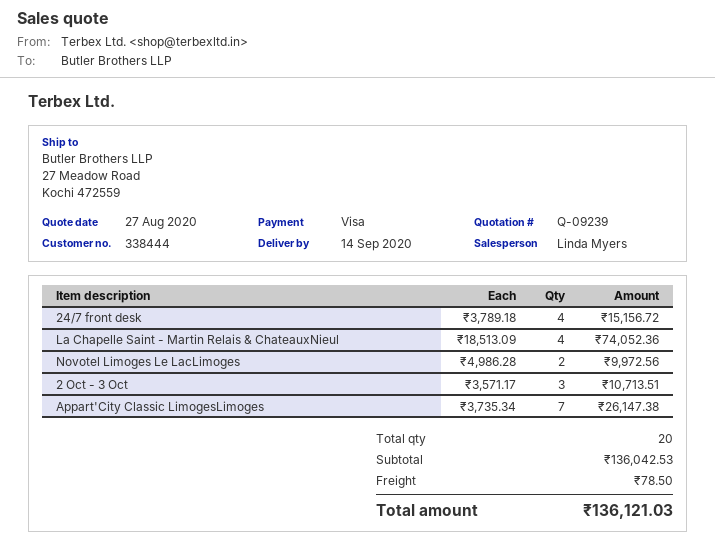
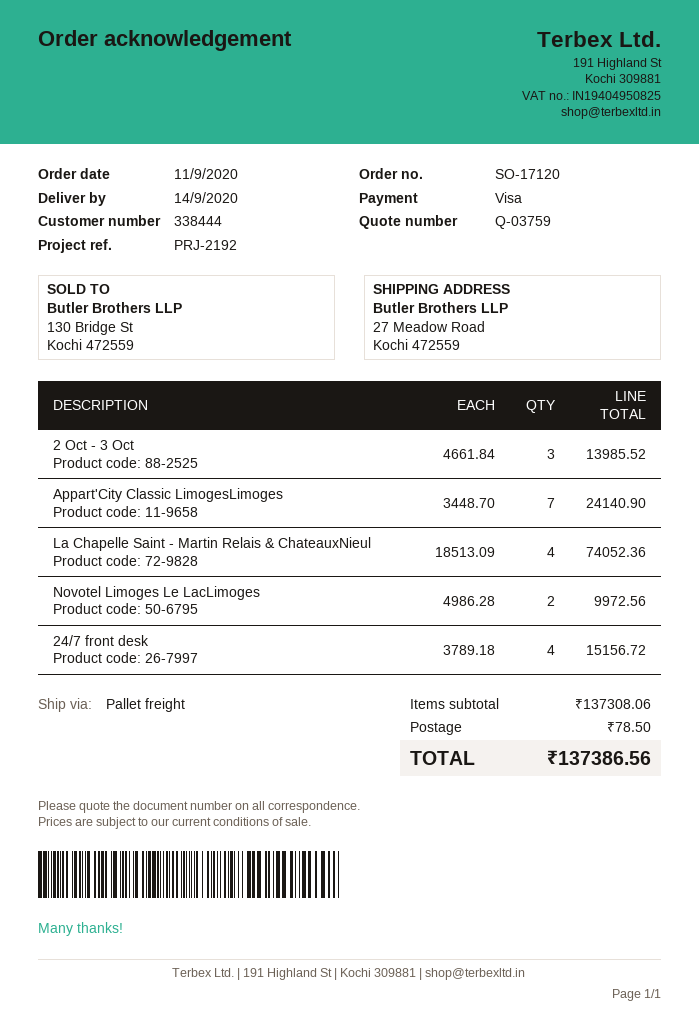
quote number: Q-09239 -> Q-03759
2 Oct - 3 Oct: 3 x 3571.17 = 10713.51 -> 3 x 4661.84 = 13985.52
Appart'City Classic LimogesLimoges: 7 x 3735.34 = 26147.38 -> 7 x 3448.70 = 24140.90
subtotal: 136042.53 -> 137308.06
total: 136121.03 -> 137386.56

